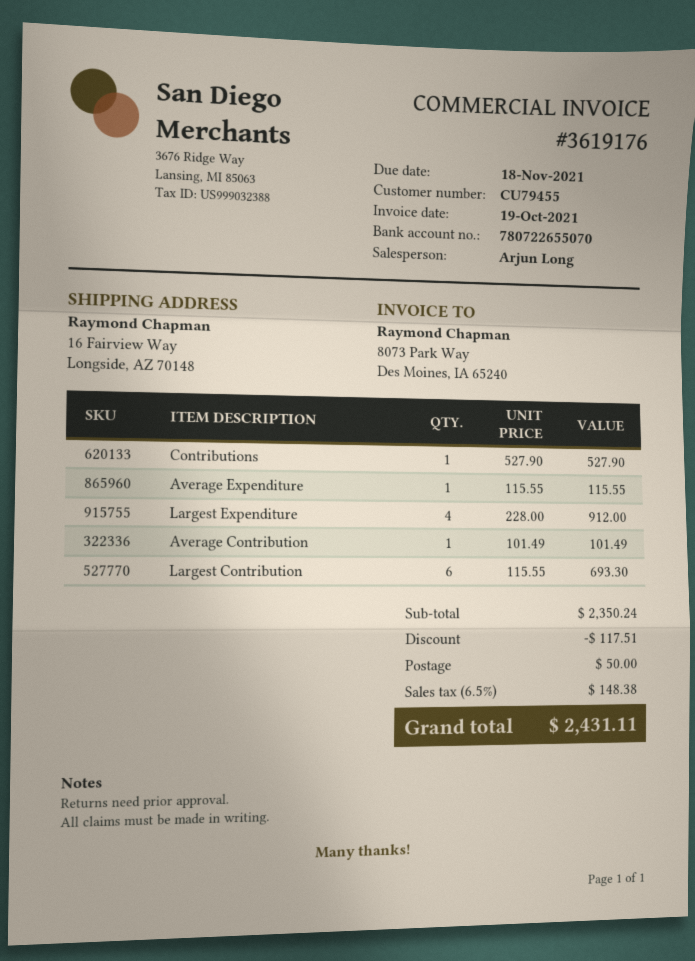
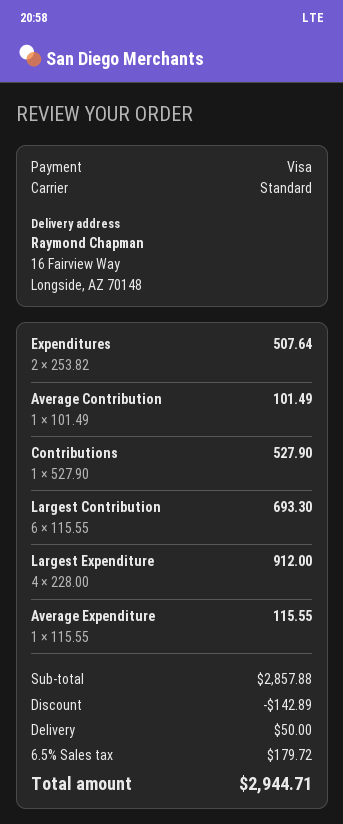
Expenditures: none -> 2 x 253.82 = 507.64
subtotal: 2350.24 -> 2857.88
discount: 117.51 -> 142.89
tax: 6.5% = 148.38 -> 6.5% = 179.72
total: 2431.11 -> 2944.71

